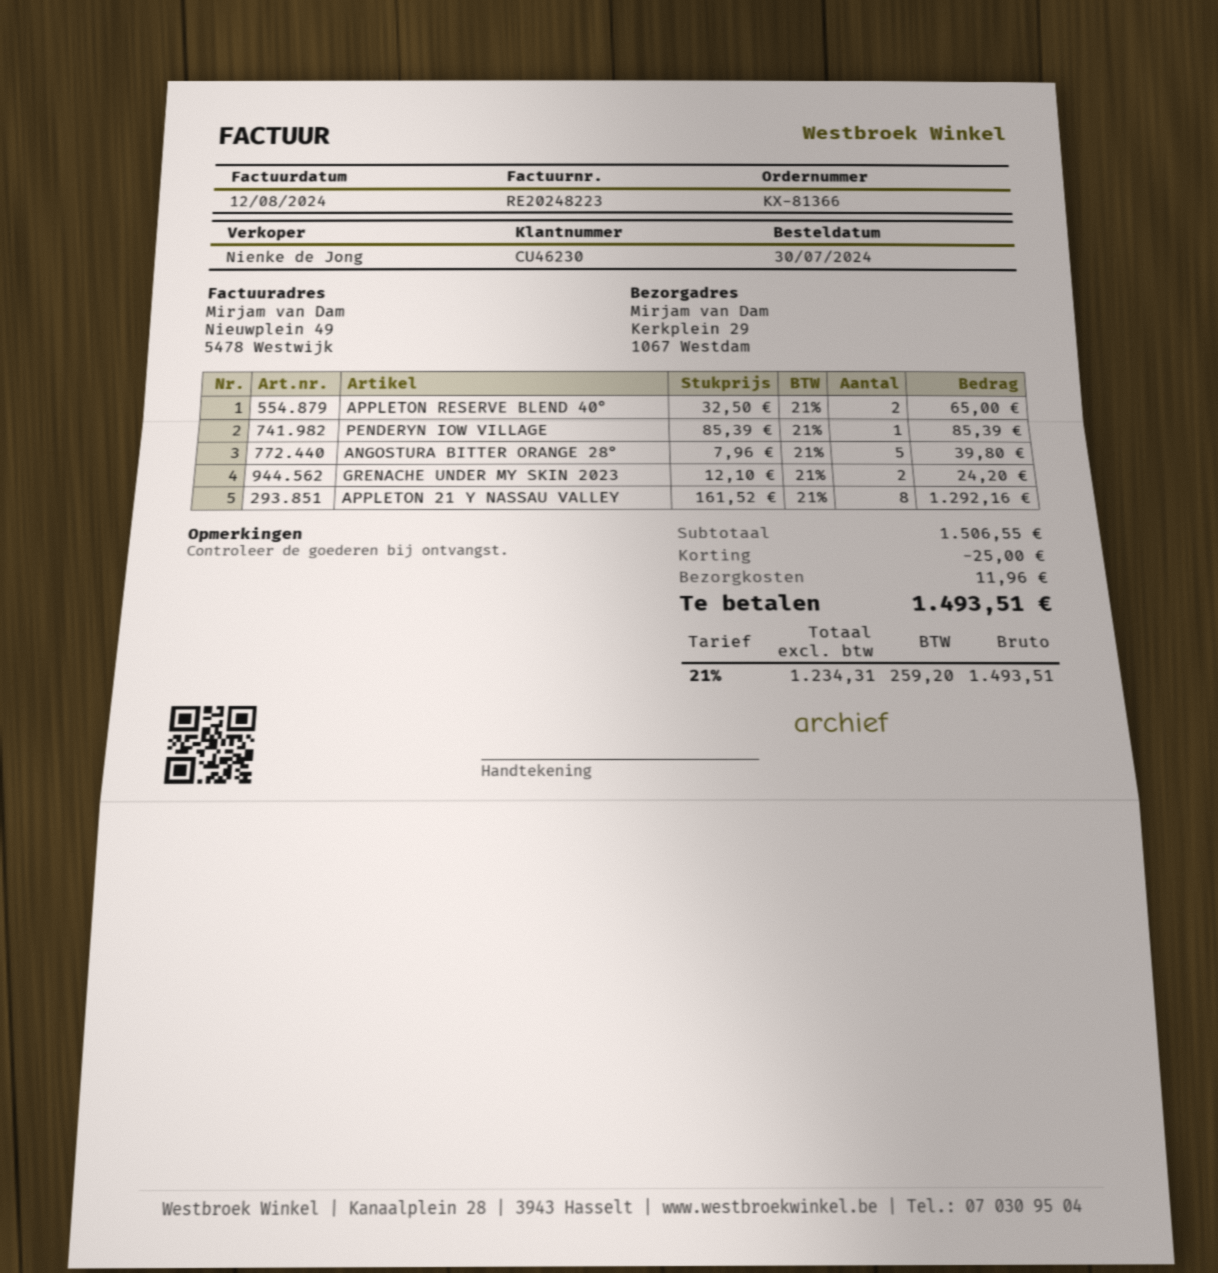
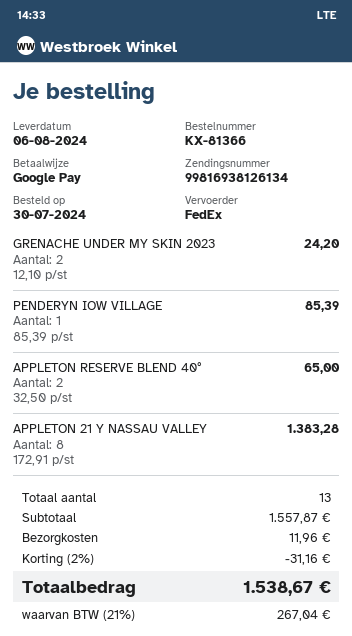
ANGOSTURA BITTER ORANGE 28°: 5 x 7.96 = 39.80 -> none
APPLETON 21 Y NASSAU VALLEY: 8 x 161.52 = 1292.16 -> 8 x 172.91 = 1383.28
subtotal: 1506.55 -> 1557.87
discount: 25.00 -> 31.16
tax: 21% = 259.20 -> 21% = 267.04
total: 1493.51 -> 1538.67

